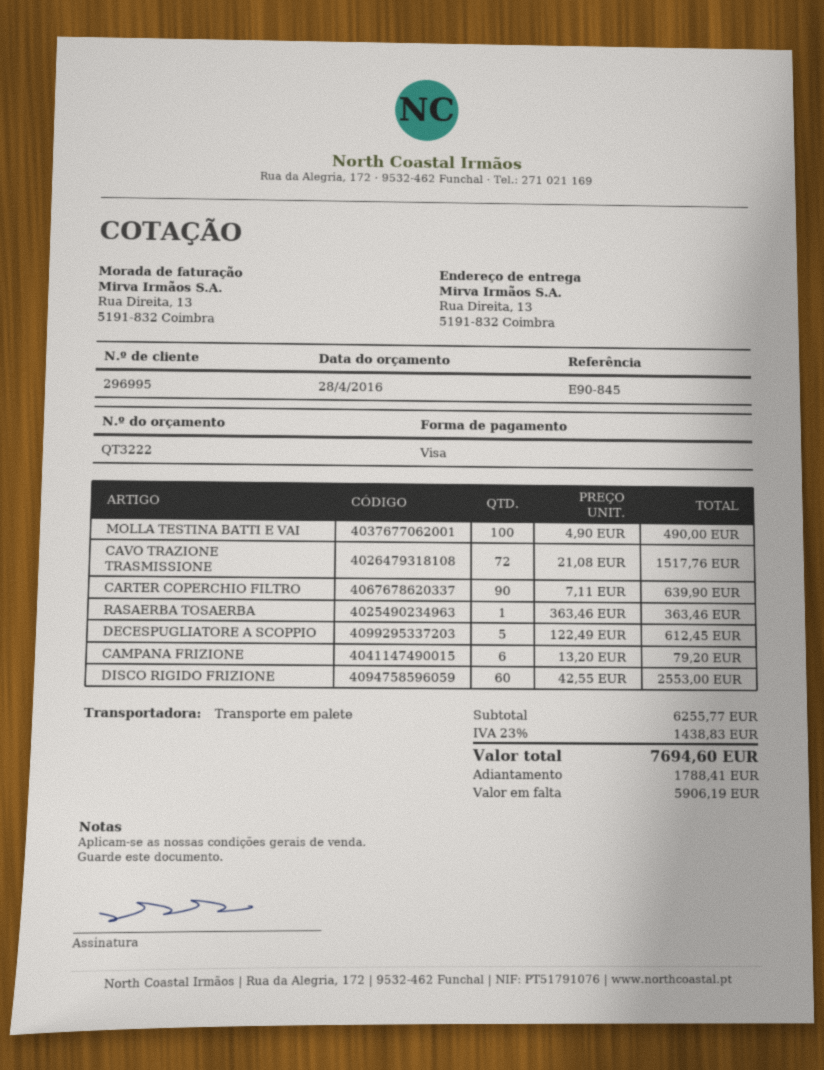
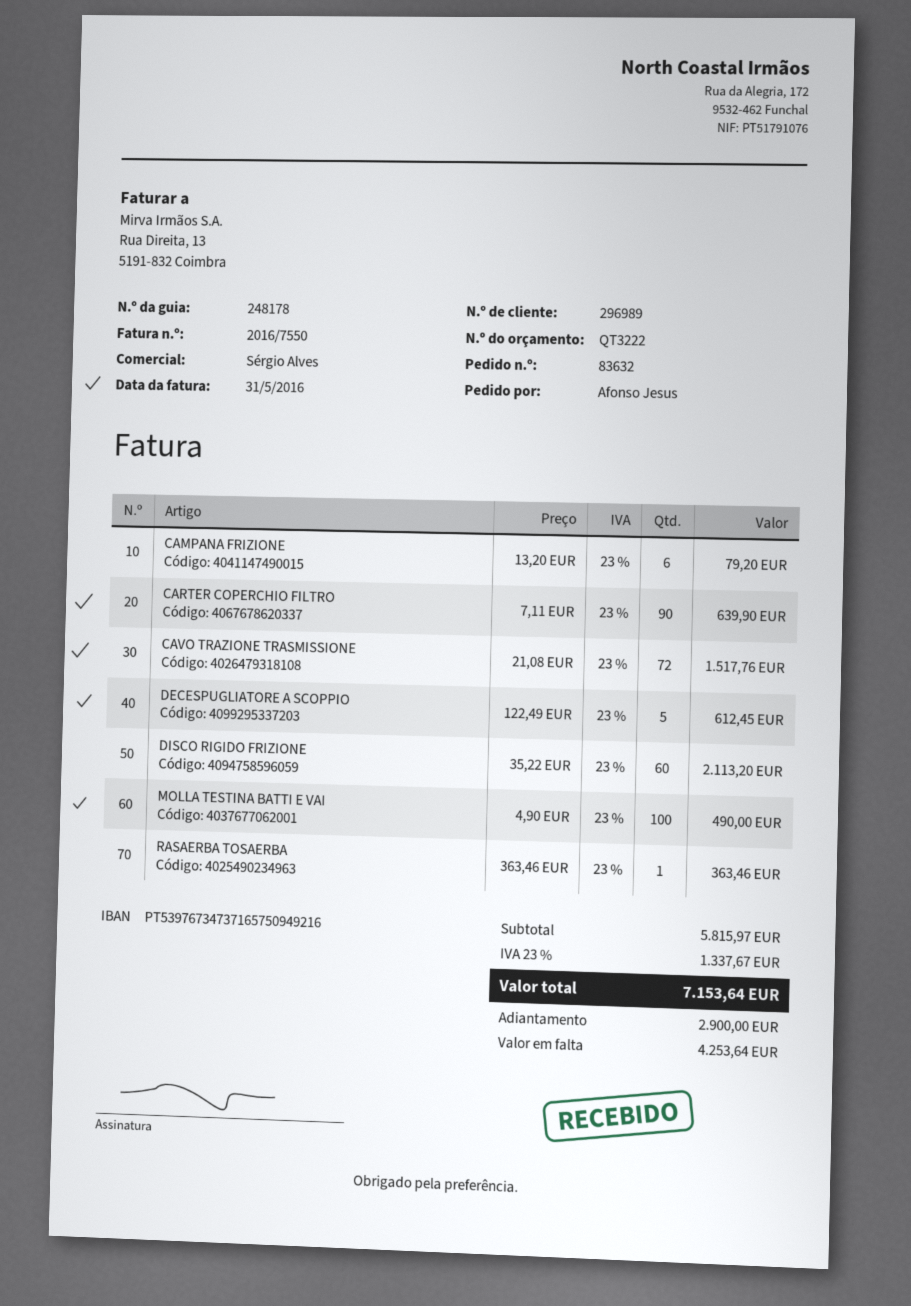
customer number: 296995 -> 296989
DISCO RIGIDO FRIZIONE: 60 x 42.55 = 2553.00 -> 60 x 35.22 = 2113.20
subtotal: 6255.77 -> 5815.97
tax: 23% = 1438.83 -> 23% = 1337.67
total: 7694.60 -> 7153.64
deposit: 1788.41 -> 2900.00
balance: 5906.19 -> 4253.64

